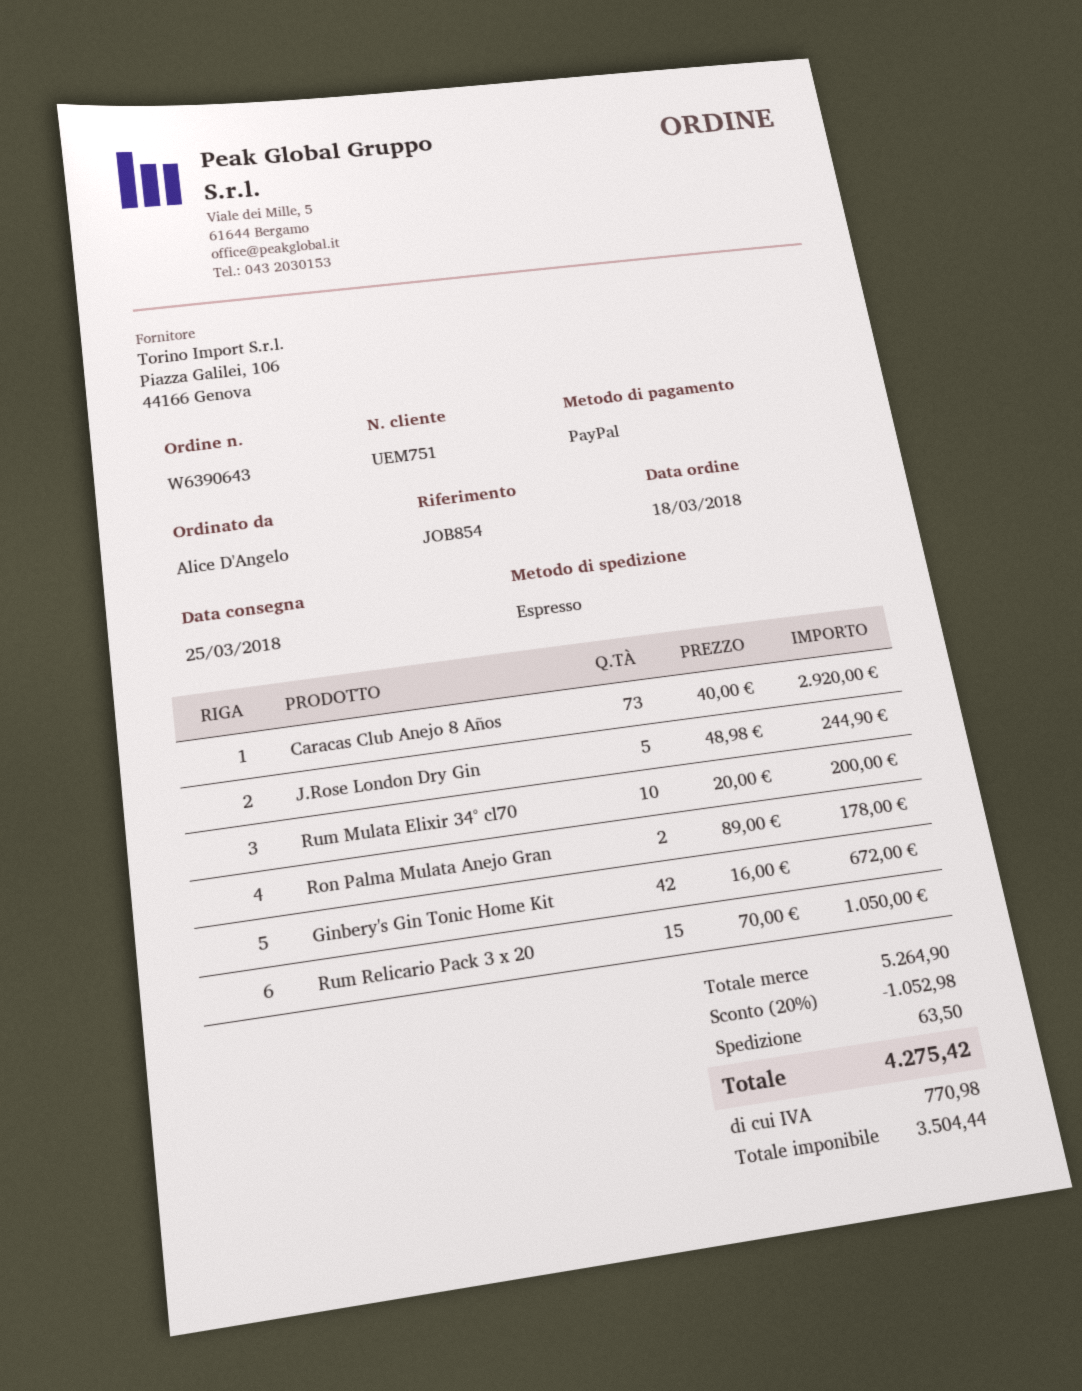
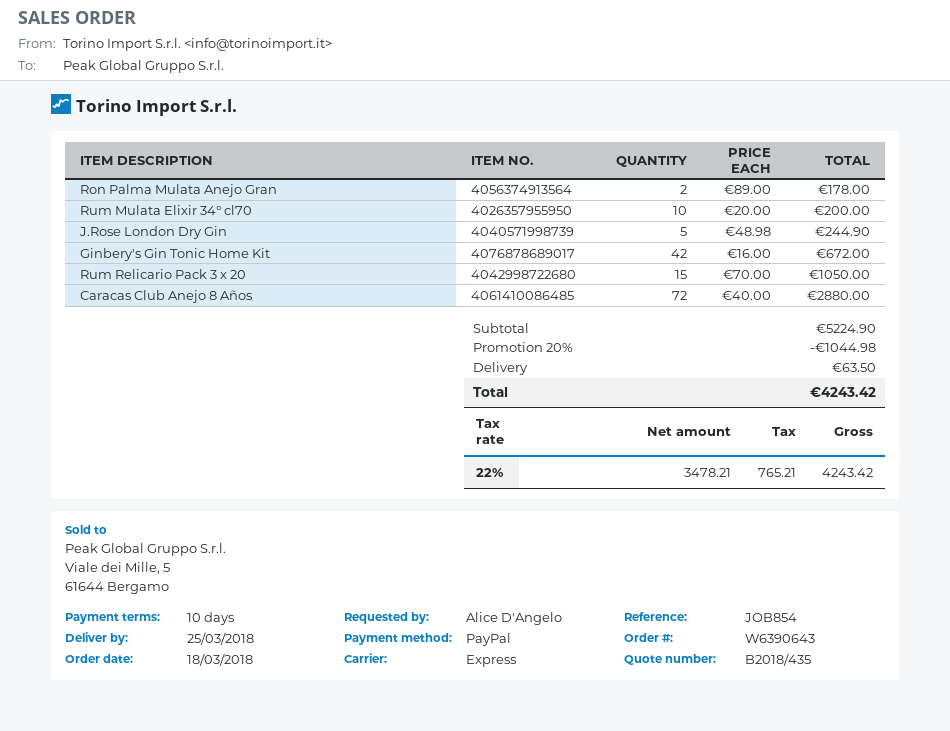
Caracas Club Anejo 8 Años: 73 x 40.00 = 2920.00 -> 72 x 40.00 = 2880.00
subtotal: 5264.90 -> 5224.90
discount: 20% = 1052.98 -> 20% = 1044.98
net: 3504.44 -> 3478.21
tax: 770.98 -> 765.21
total: 4275.42 -> 4243.42

